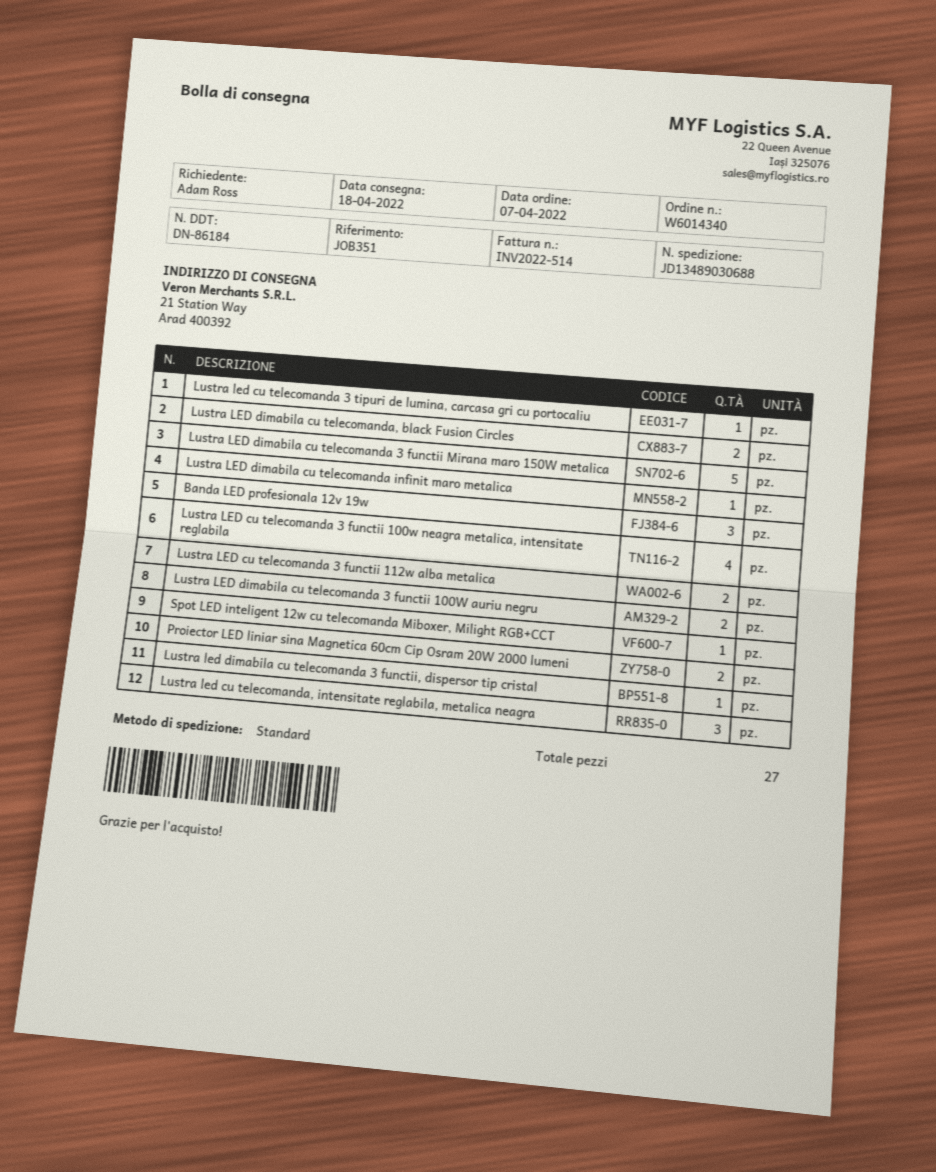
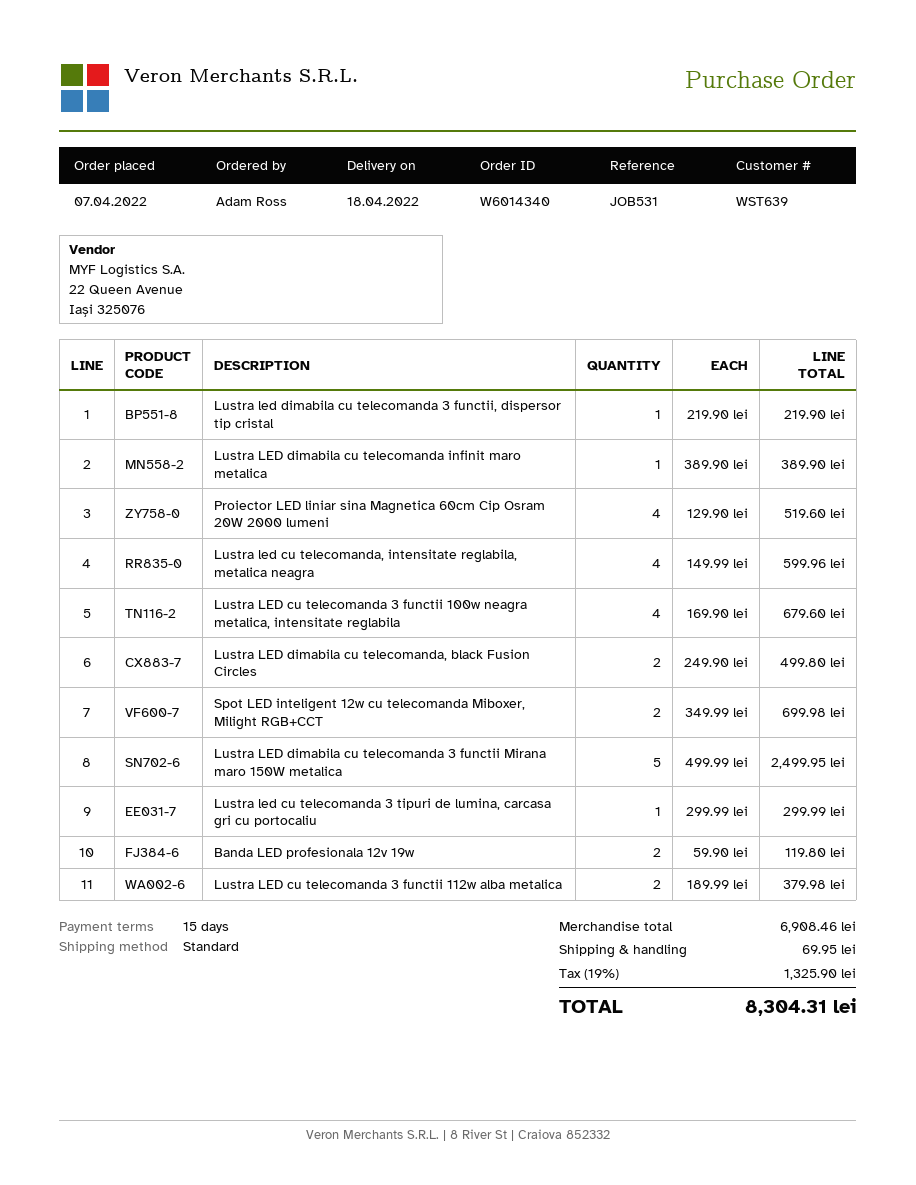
reference: JOB351 -> JOB531
Banda LED profesionala 12v 19w: 3 -> 2
Lustra LED dimabila cu telecomanda 3 functii 100W auriu negru: 2 -> none
Spot LED inteligent 12w cu telecomanda Miboxer, Milight RGB+CCT: 1 -> 2
Proiector LED liniar sina Magnetica 60cm Cip Osram 20W 2000 lumeni: 2 -> 4
Lustra led cu telecomanda, intensitate reglabila, metalica neagra: 3 -> 4

